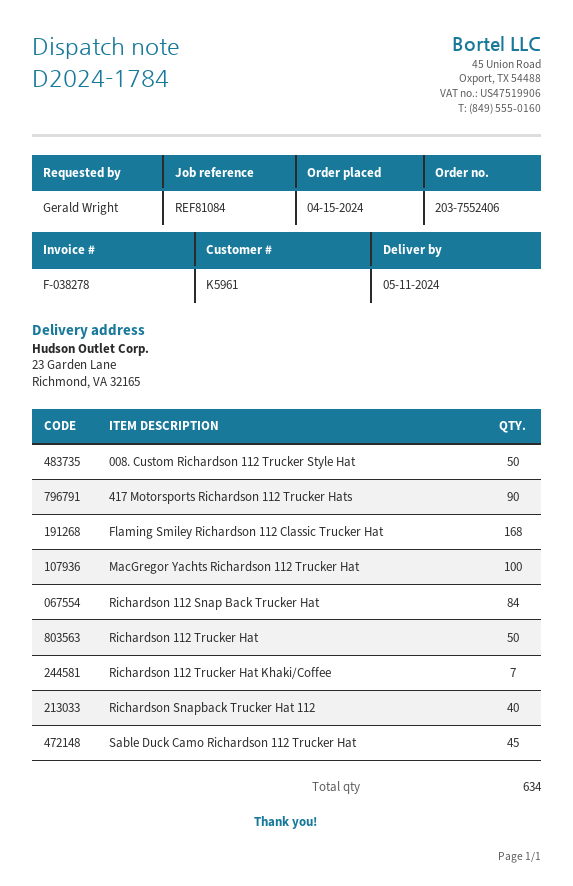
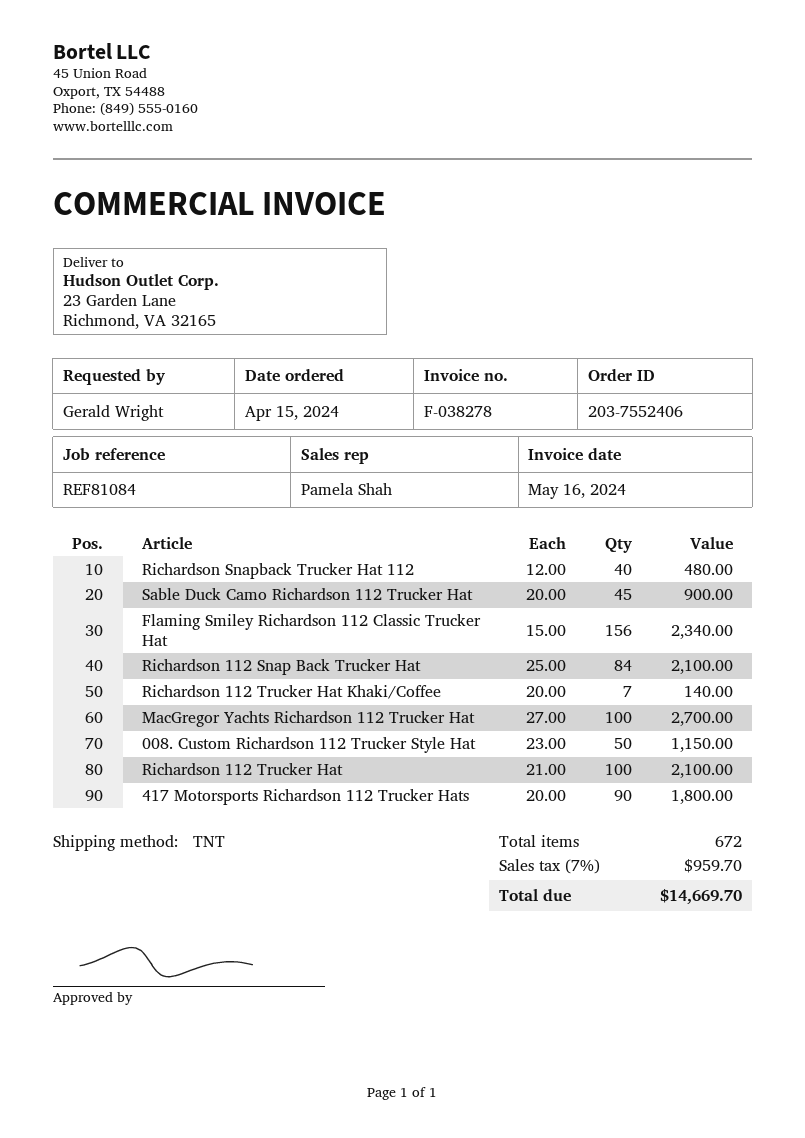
Flaming Smiley Richardson 112 Classic Trucker Hat: 168 -> 156
Richardson 112 Trucker Hat: 50 -> 100
total quantity: 634 -> 672

